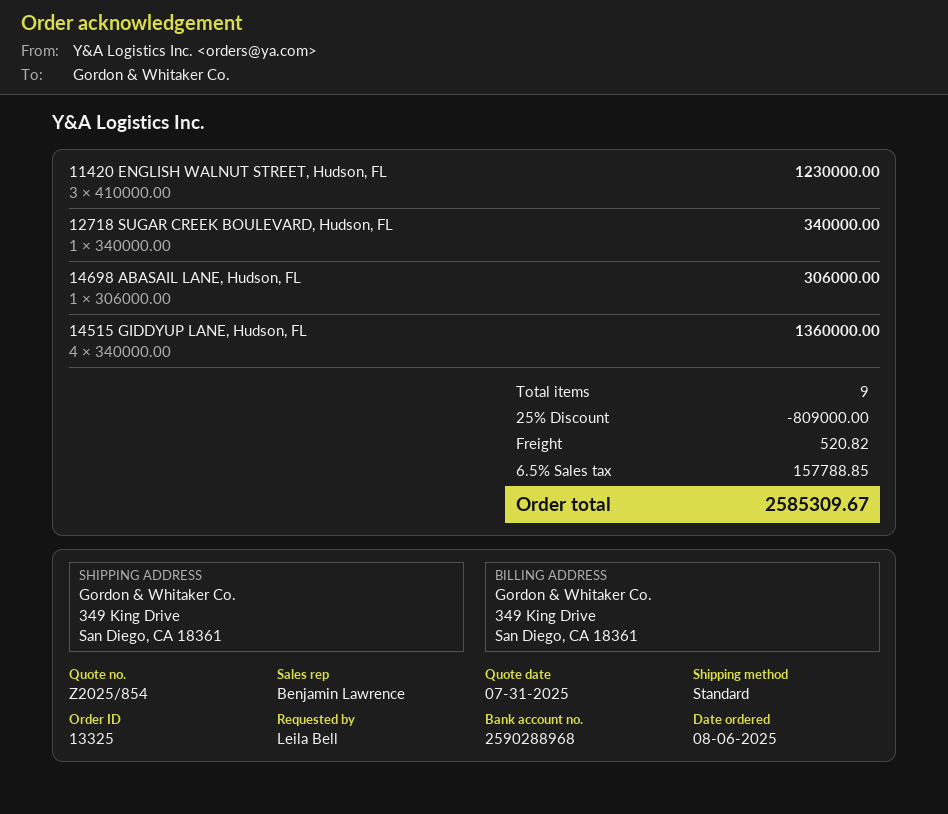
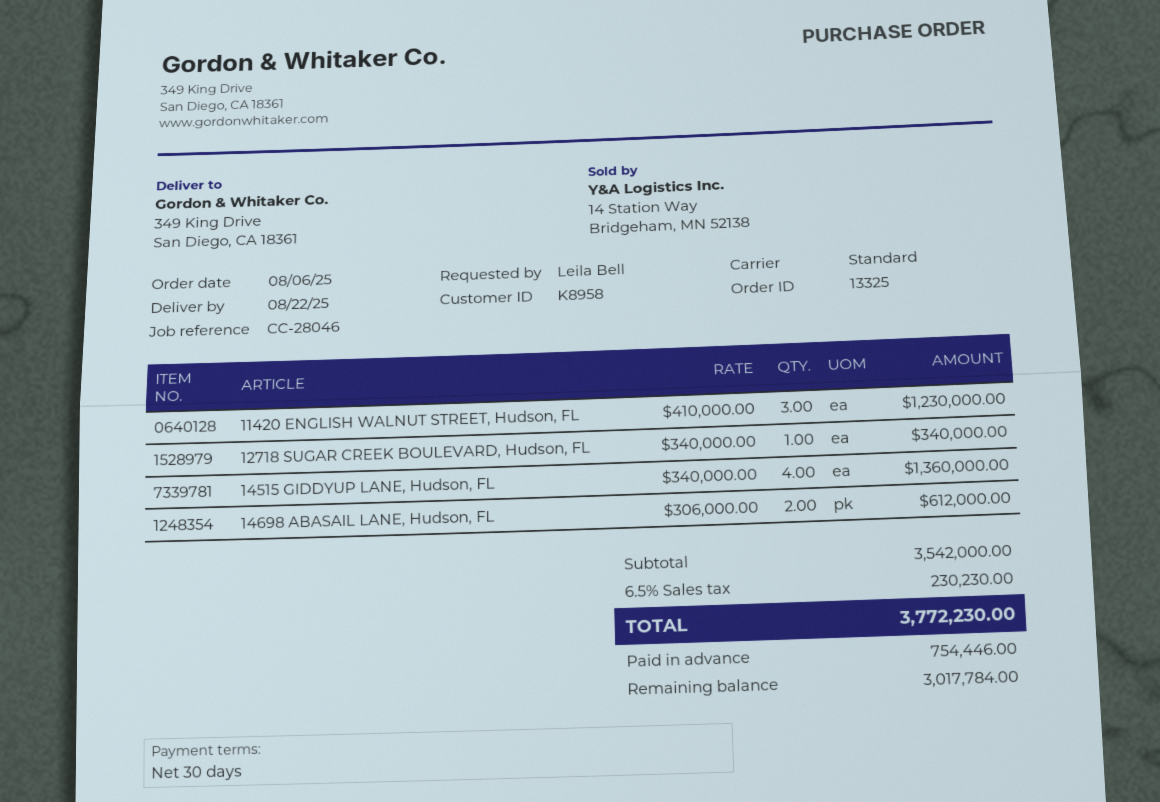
14698 ABASAIL LANE, Hudson, FL: 1 x 306000.00 = 306000.00 -> 2 x 306000.00 = 612000.00
discount: 25% = 809000.00 -> none
shipping: 520.82 -> none
tax: 6.5% = 157788.85 -> 6.5% = 230230.00
total: 2585309.67 -> 3772230.00

